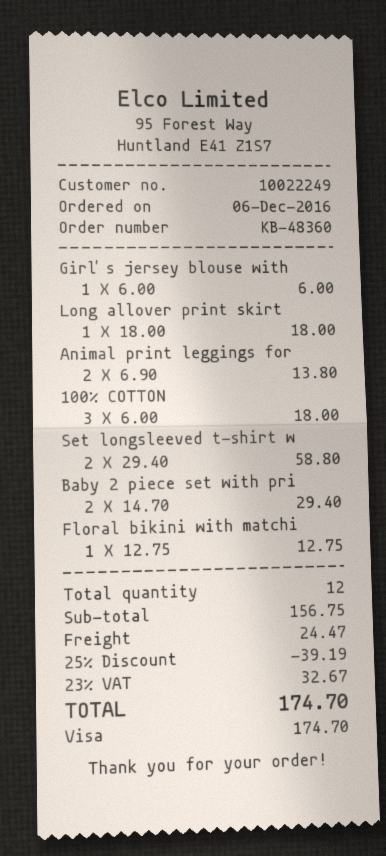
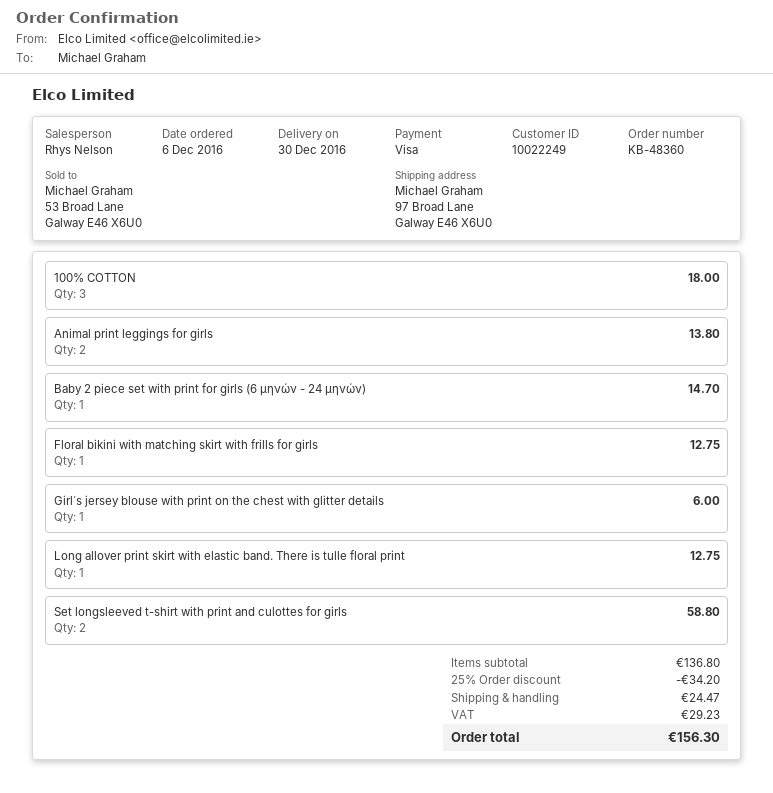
Long allover print skirt: 1 for 18.00 -> 1 for 12.75
Baby 2 piece set with pri: 2 for 29.40 -> 1 for 14.70
subtotal: 156.75 -> 136.80
discount: 25% = 39.19 -> 25% = 34.20
tax: 32.67 -> 29.23
total: 174.70 -> 156.30

